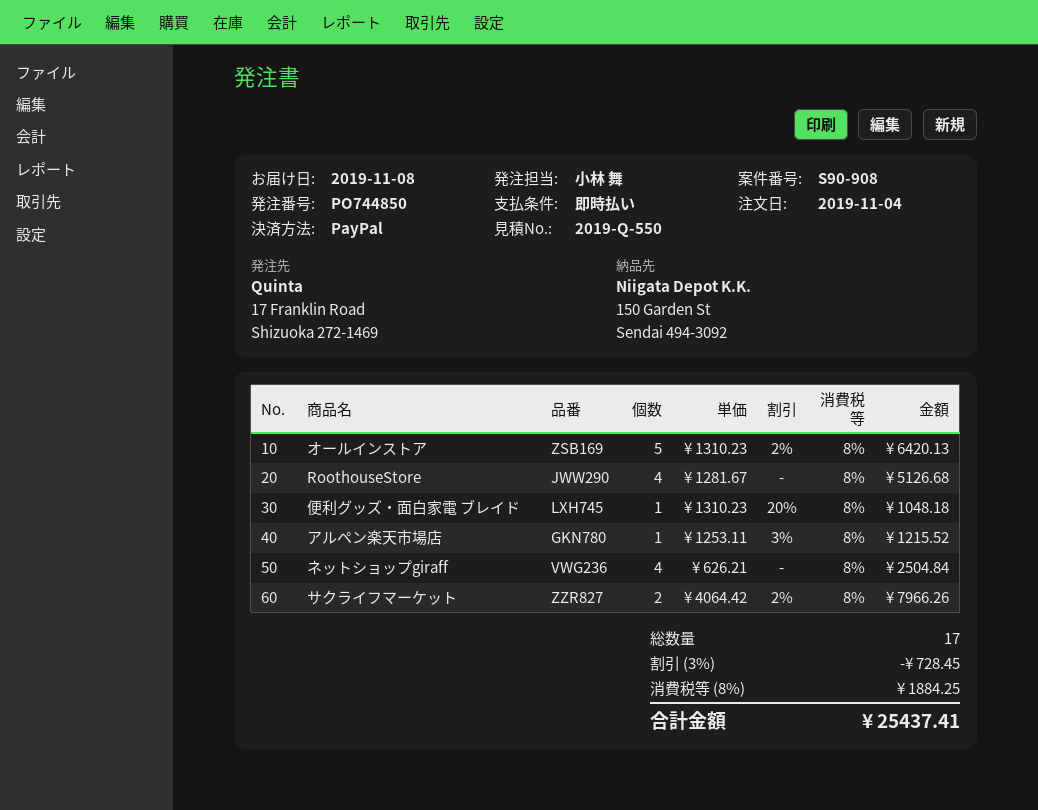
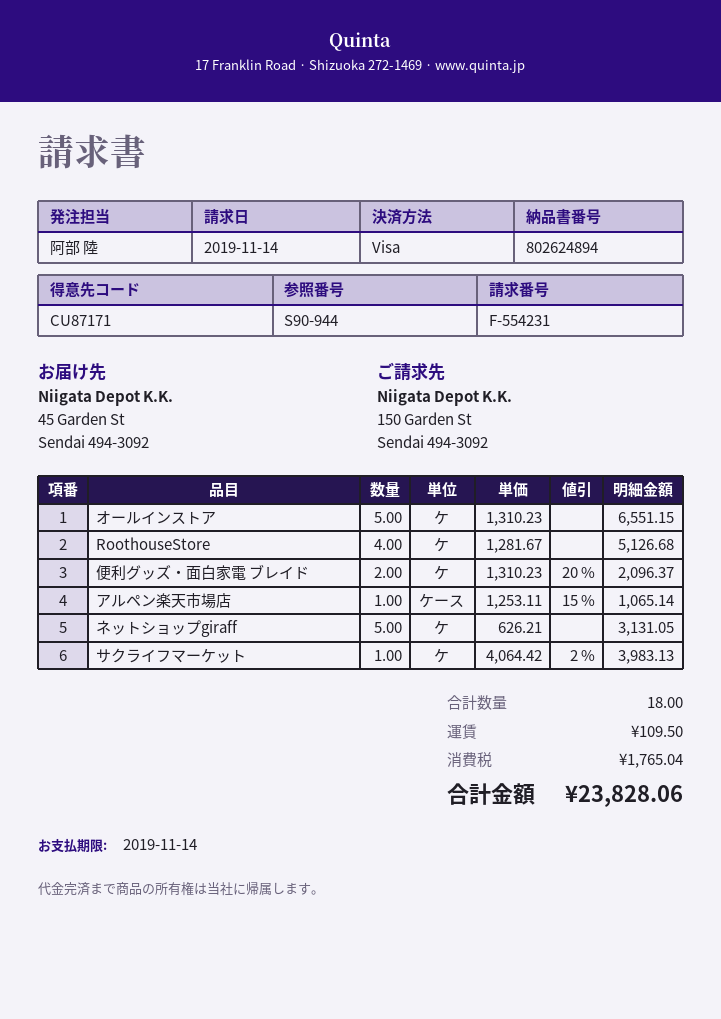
reference: S90-908 -> S90-944
ordered by: 小林 舞 -> 阿部 陸
payment method: PayPal -> Visa
ship to: 150 Garden St, Sendai 494-3092 -> 45 Garden St, Sendai 494-3092
オールインストア: 5 x 1310.23 - 2% = 6420.13 -> 5 x 1310.23 = 6551.15
便利グッズ・面白家電 ブレイド: 1 x 1310.23 - 20% = 1048.18 -> 2 x 1310.23 - 20% = 2096.37
アルペン楽天市場店: 1 x 1253.11 - 3% = 1215.52 -> 1 x 1253.11 - 15% = 1065.14
ネットショップgiraff: 4 x 626.21 = 2504.84 -> 5 x 626.21 = 3131.05
サクライフマーケット: 2 x 4064.42 - 2% = 7966.26 -> 1 x 4064.42 - 2% = 3983.13
total quantity: 17 -> 18
discount: 3% = 728.45 -> none
shipping: none -> 109.50
tax: 1884.25 -> 1765.04
total: 25437.41 -> 23828.06

